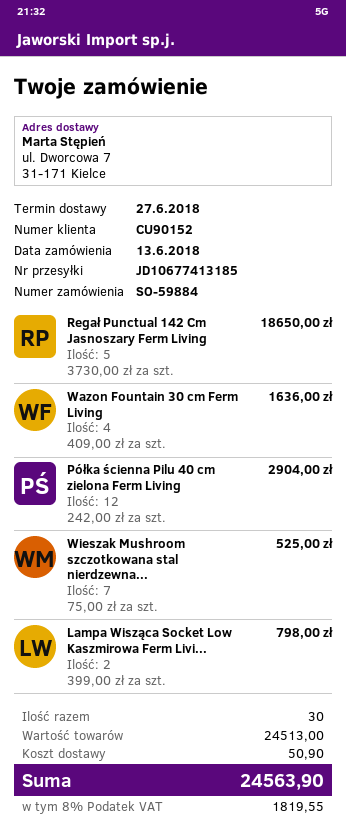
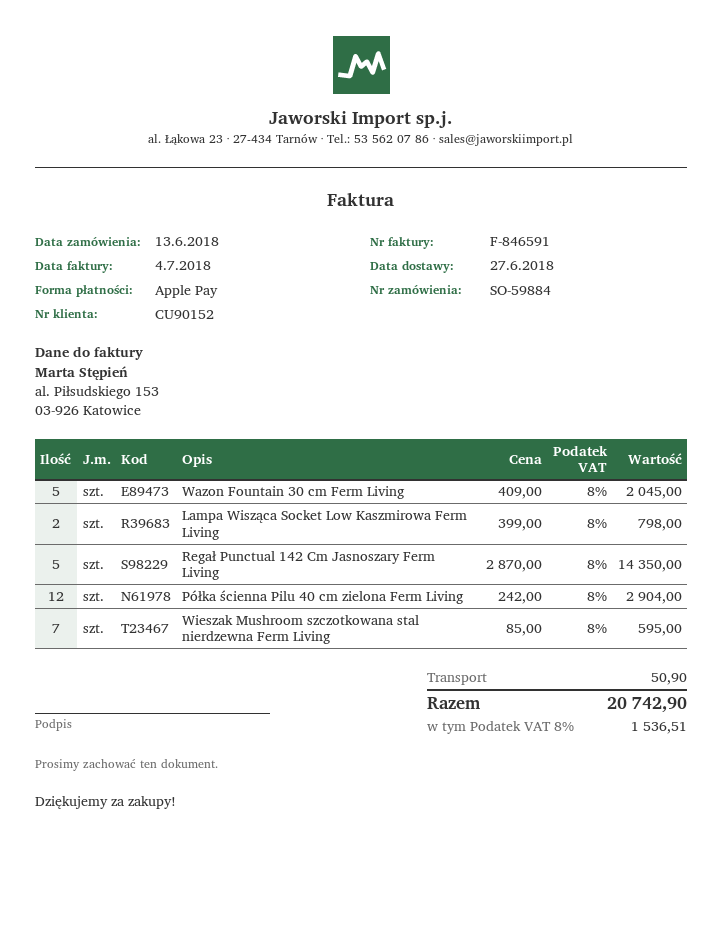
Regał Punctual 142 Cm Jasnoszary Ferm Living: 5 x 3730.00 = 18650.00 -> 5 x 2870.00 = 14350.00
Wazon Fountain 30 cm Ferm Living: 4 x 409.00 = 1636.00 -> 5 x 409.00 = 2045.00
Wieszak Mushroom szczotkowana stal nierdzewna...: 7 x 75.00 = 525.00 -> 7 x 85.00 = 595.00
tax: 8% = 1819.55 -> 8% = 1536.51
total: 24563.90 -> 20742.90

